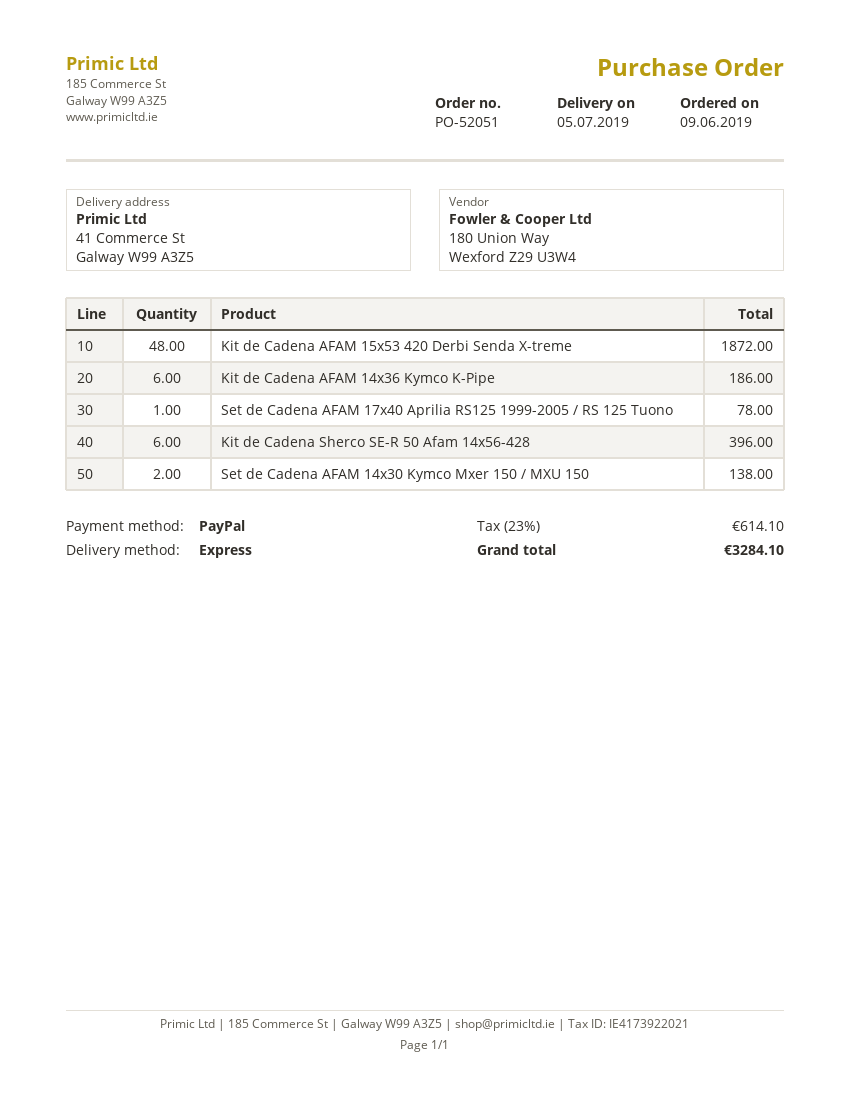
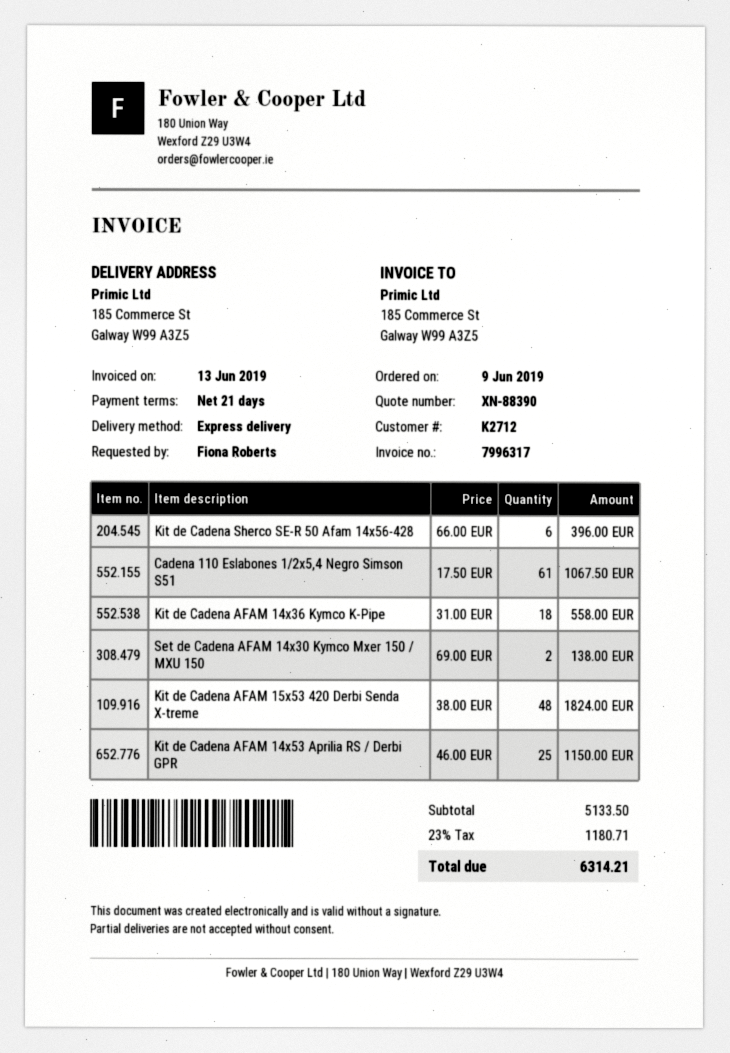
ship to: 41 Commerce St, Galway W99 A3Z5 -> 185 Commerce St, Galway W99 A3Z5
Kit de Cadena AFAM 15x53 420 Derbi Senda X-treme: 48 for 1872.00 -> 48 for 1824.00
Kit de Cadena AFAM 14x36 Kymco K-Pipe: 6 for 186.00 -> 18 for 558.00
Set de Cadena AFAM 17x40 Aprilia RS125 1999-2005 / RS 125 Tuono: 1 for 78.00 -> none
Cadena 110 Eslabones 1/2x5,4 Negro Simson S51: none -> 61 for 1067.50
Kit de Cadena AFAM 14x53 Aprilia RS / Derbi GPR: none -> 25 for 1150.00
tax: 23% = 614.10 -> 23% = 1180.71
total: 3284.10 -> 6314.21

